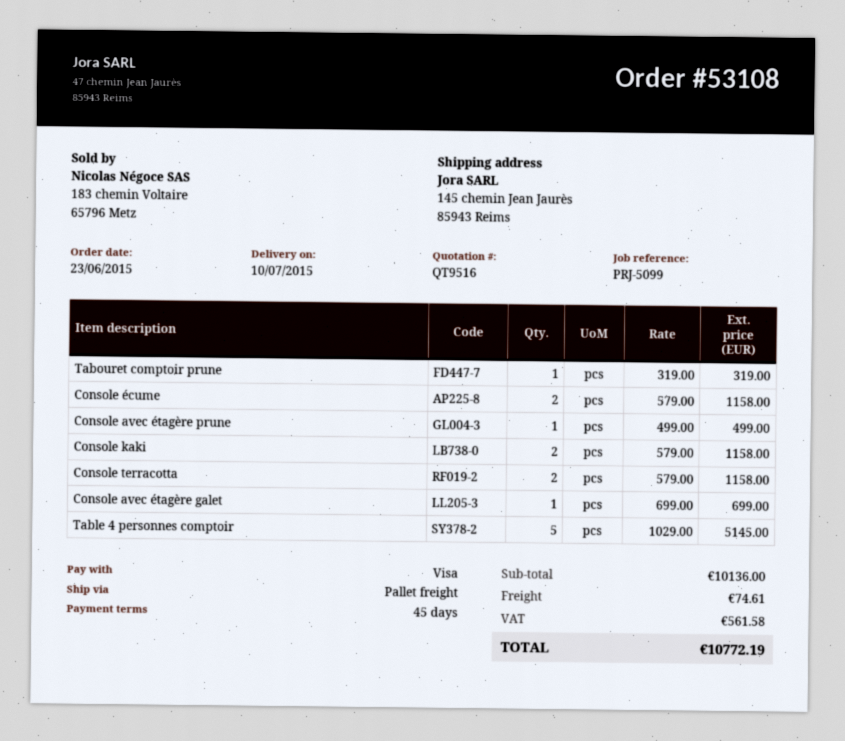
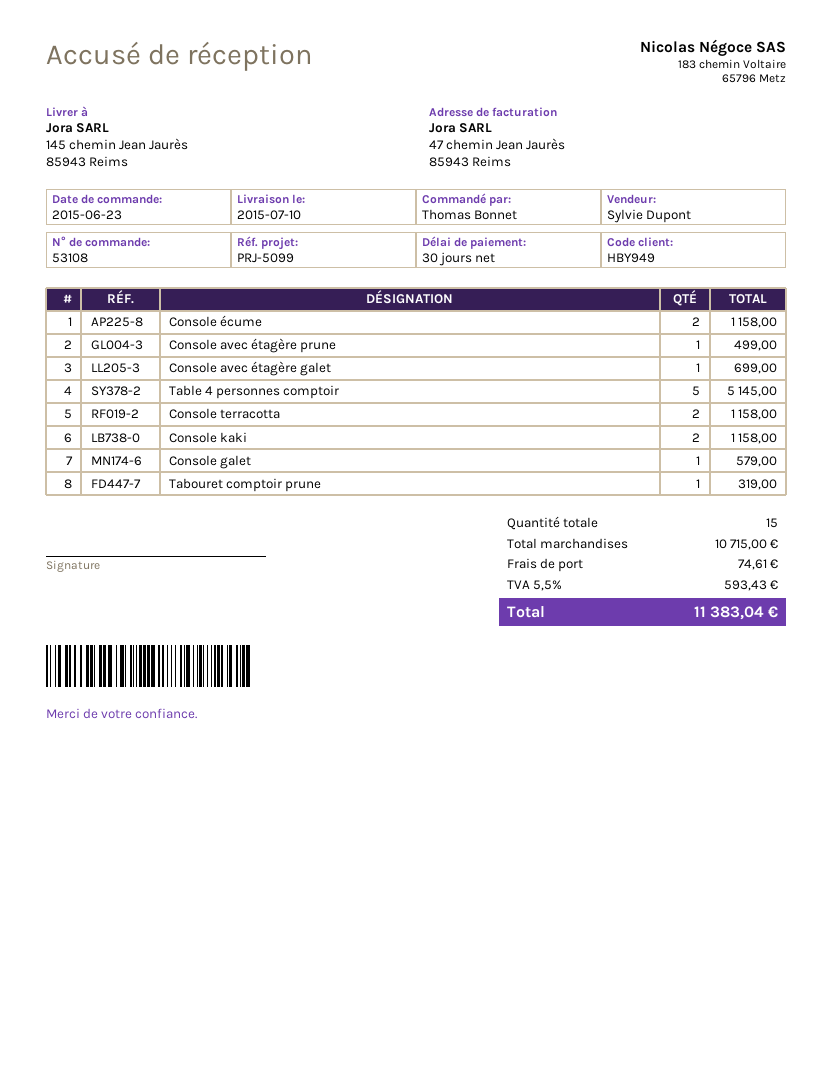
payment terms: 45 days -> 30 days
Console galet: none -> 1 for 579.00
subtotal: 10136.00 -> 10715.00
tax: 561.58 -> 593.43
total: 10772.19 -> 11383.04

